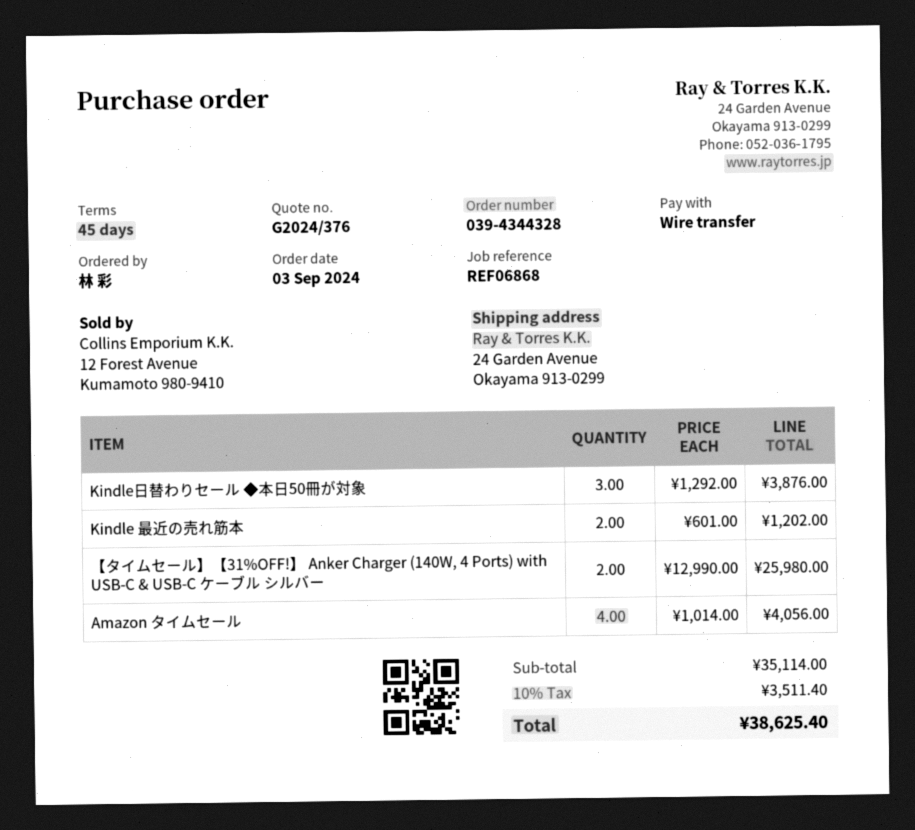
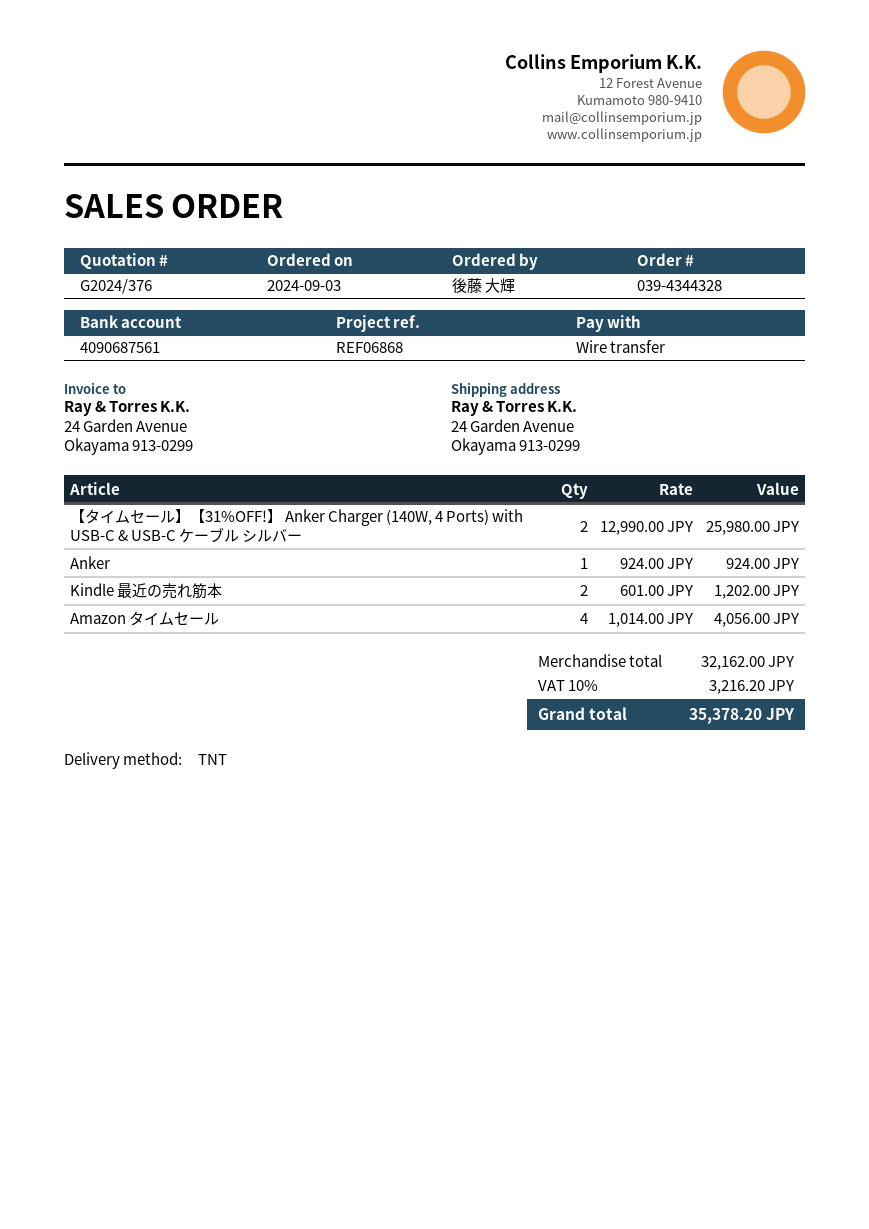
ordered by: 林 彩 -> 後藤 大輝
Kindle日替わりセール ◆本日50冊が対象: 3 x 1292.00 = 3876.00 -> none
Anker: none -> 1 x 924.00 = 924.00
subtotal: 35114.00 -> 32162.00
tax: 10% = 3511.40 -> 10% = 3216.20
total: 38625.40 -> 35378.20

